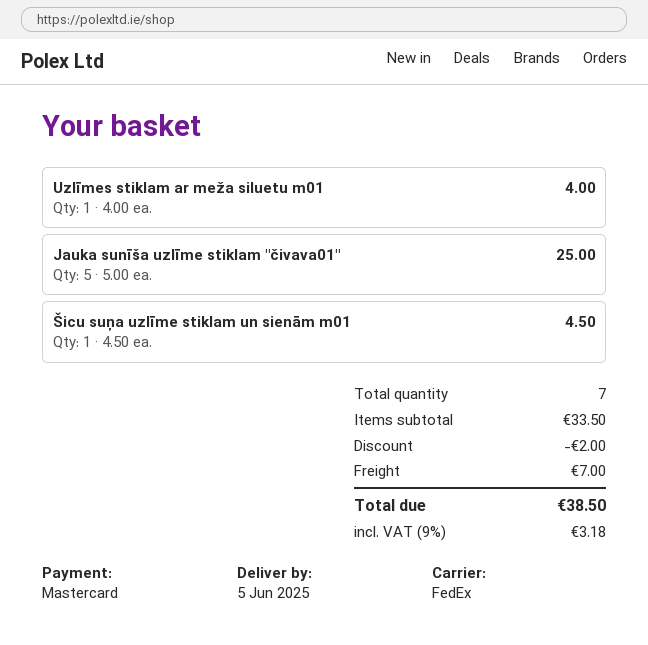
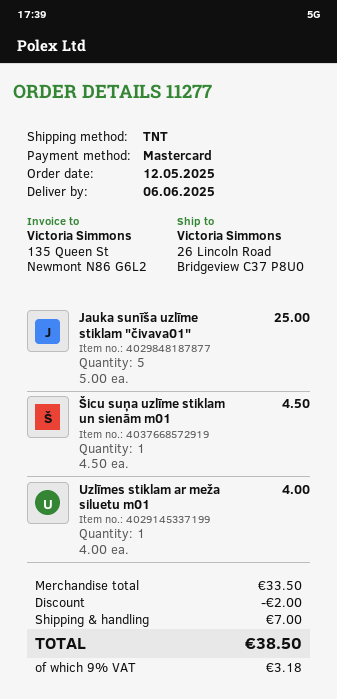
delivery date: 2025-06-05 -> 2025-06-06
shipping method: FedEx -> TNT

